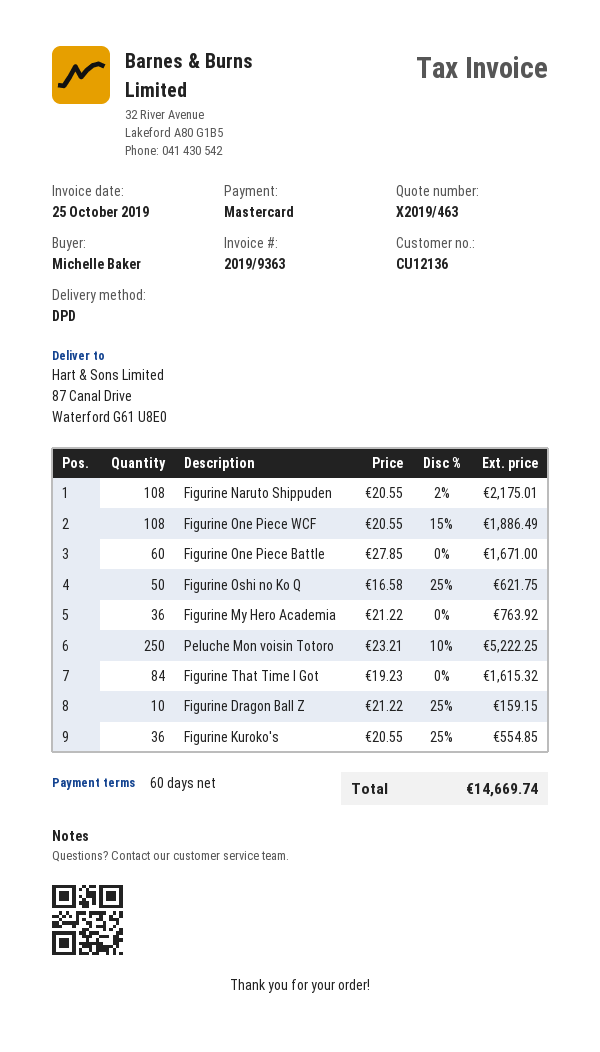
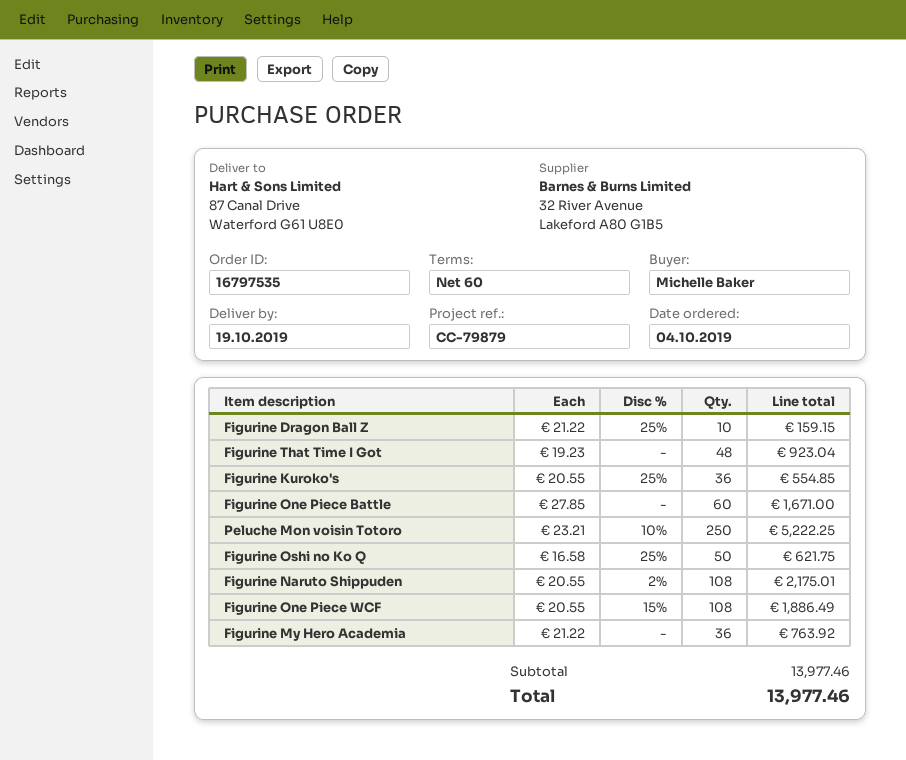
Figurine That Time I Got: 84 x 19.23 = 1615.32 -> 48 x 19.23 = 923.04
total: 14669.74 -> 13977.46

